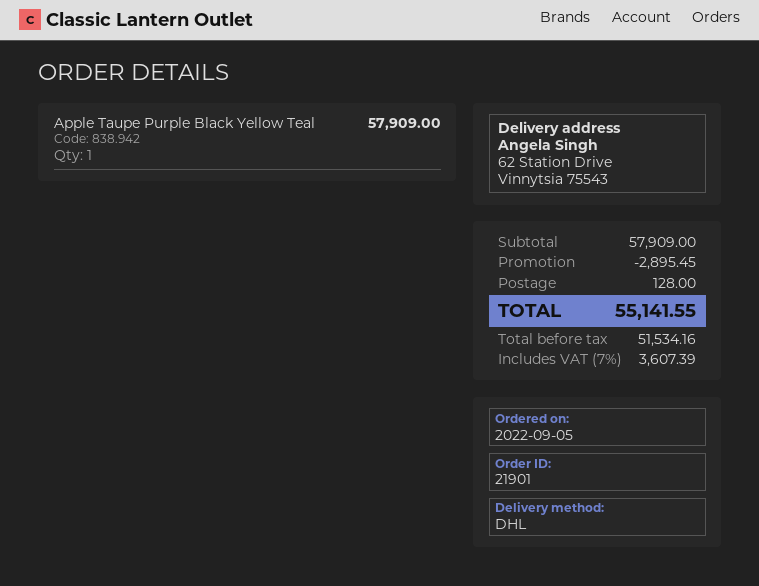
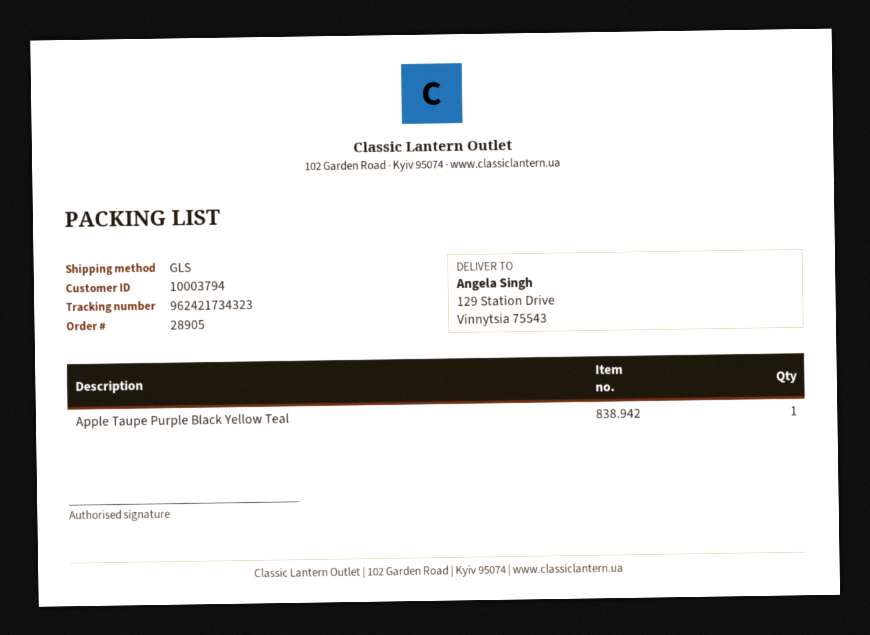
order number: 21901 -> 28905
shipping method: DHL -> GLS
ship to: 62 Station Drive, Vinnytsia 75543 -> 129 Station Drive, Vinnytsia 75543

